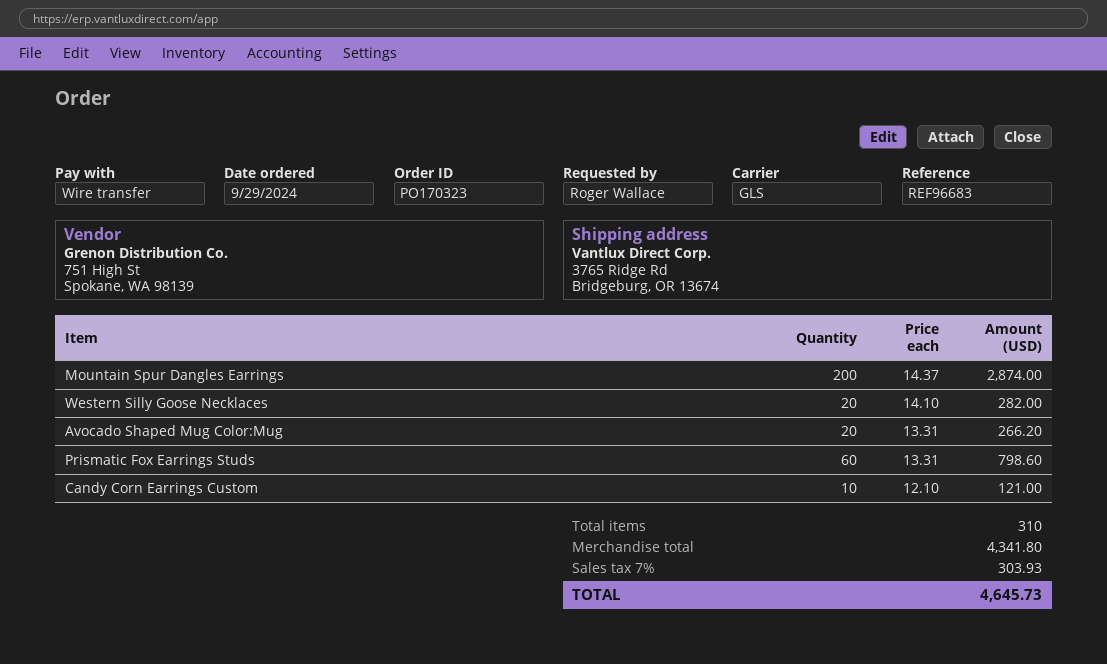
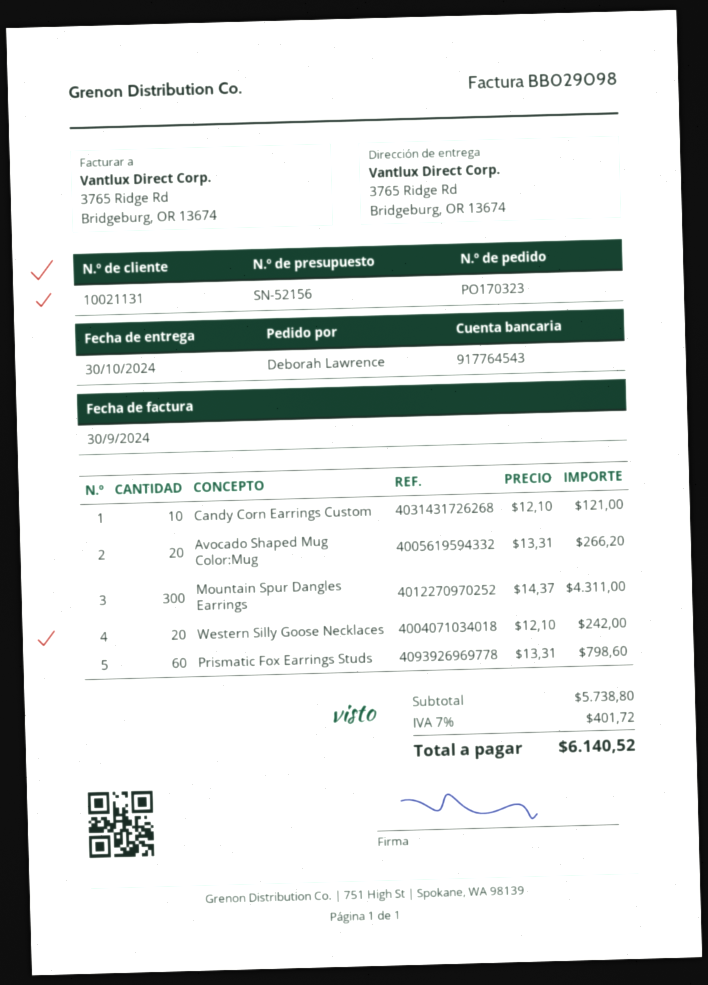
ordered by: Roger Wallace -> Deborah Lawrence
Mountain Spur Dangles Earrings: 200 x 14.37 = 2874.00 -> 300 x 14.37 = 4311.00
Western Silly Goose Necklaces: 20 x 14.10 = 282.00 -> 20 x 12.10 = 242.00
subtotal: 4341.80 -> 5738.80
tax: 7% = 303.93 -> 7% = 401.72
total: 4645.73 -> 6140.52

